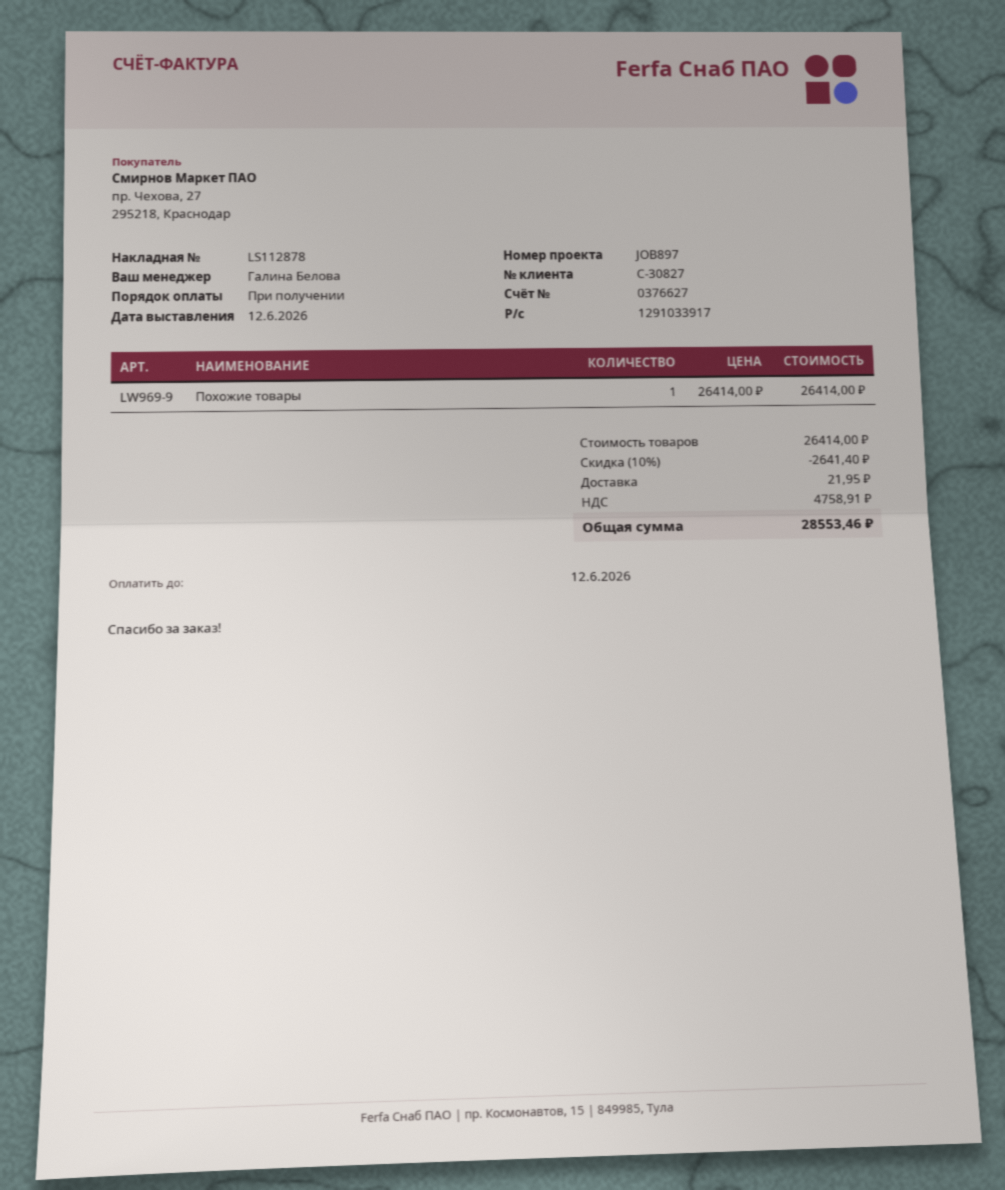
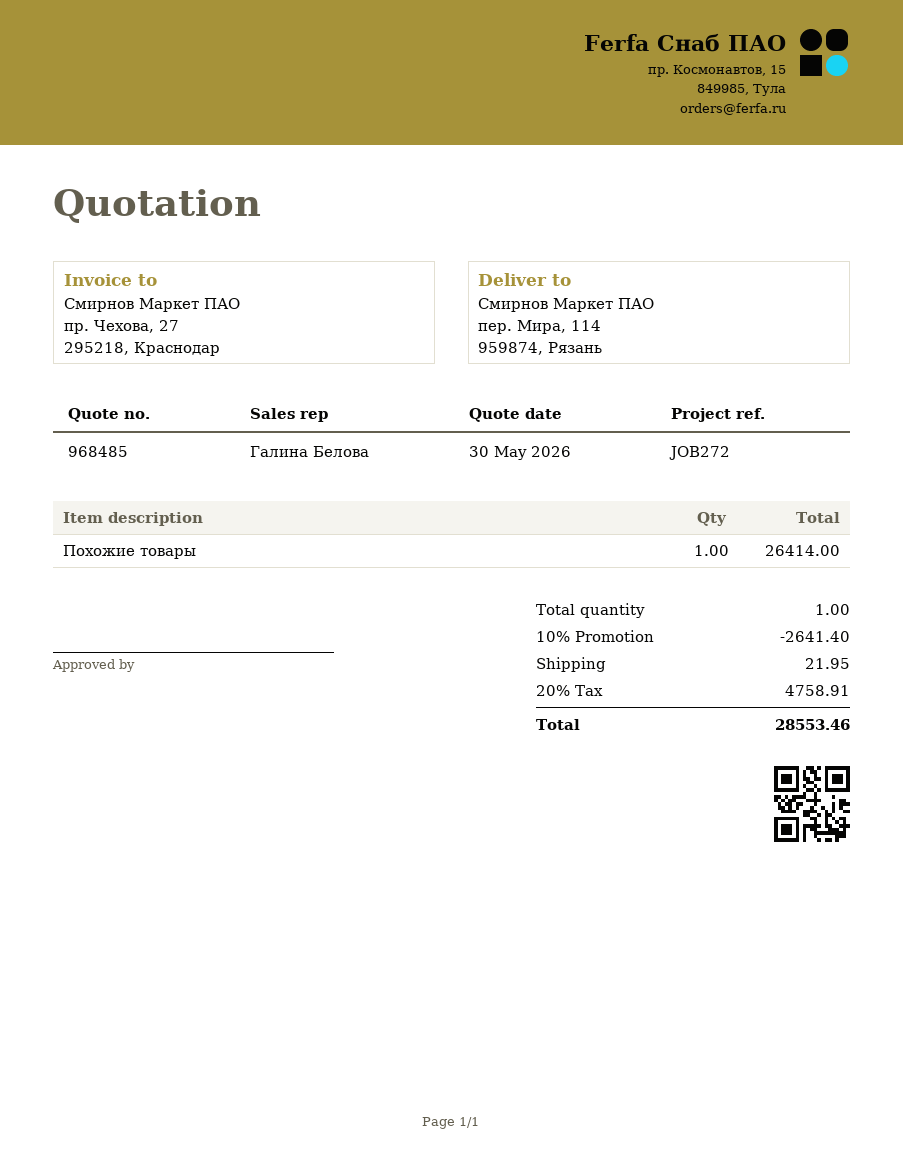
reference: JOB897 -> JOB272

